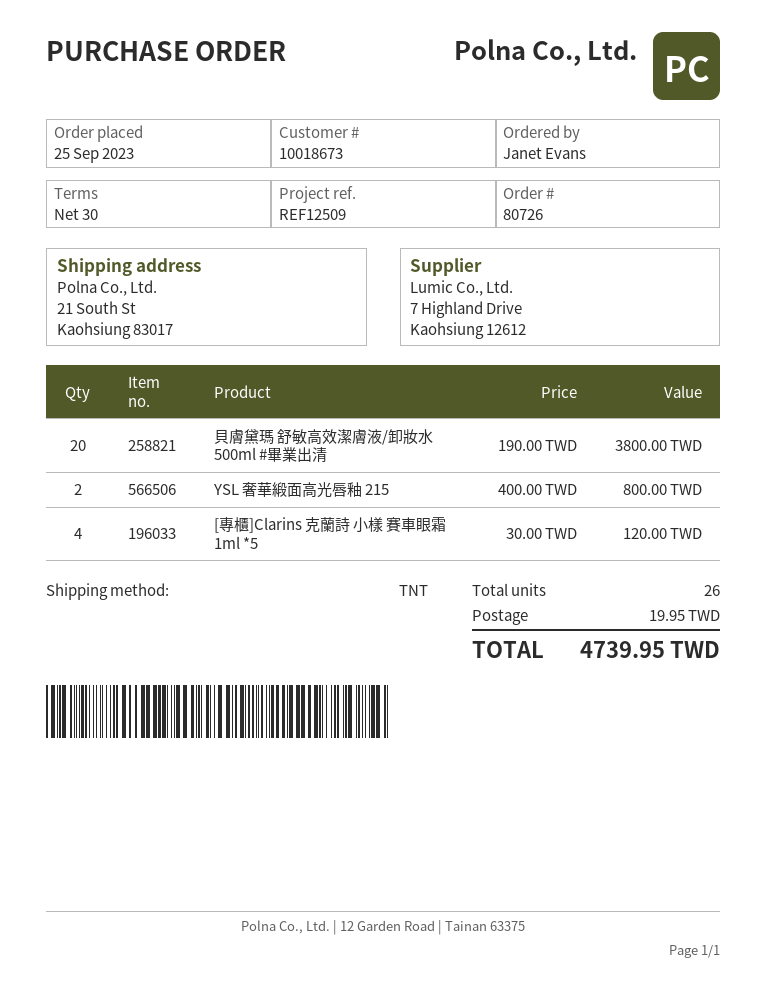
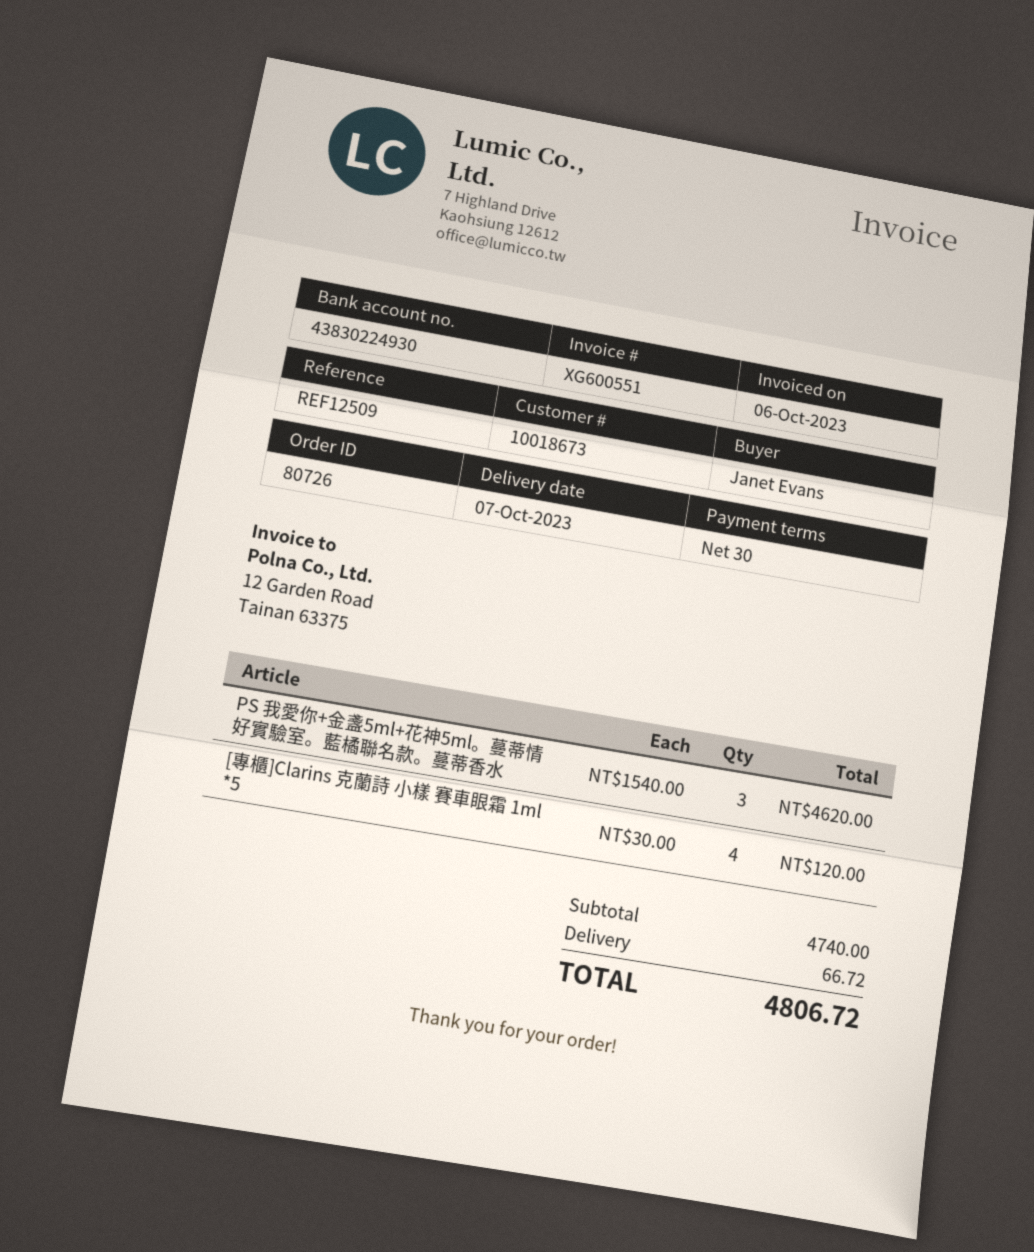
貝膚黛瑪 舒敏高效潔膚液/卸妝水 500ml #畢業出清: 20 x 190.00 = 3800.00 -> none
YSL 奢華緞面高光唇釉 215: 2 x 400.00 = 800.00 -> none
PS 我愛你+金盞5ml+花神5ml。蔓蒂情好實驗室。藍橘聯名款。蔓蒂香水: none -> 3 x 1540.00 = 4620.00
shipping: 19.95 -> 66.72
total: 4739.95 -> 4806.72

